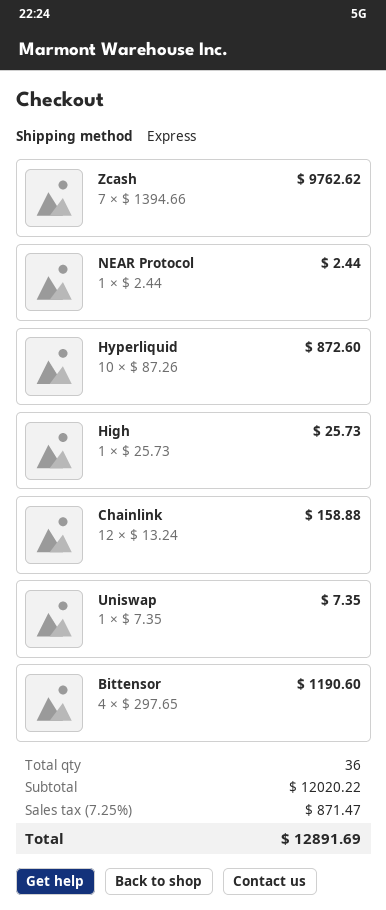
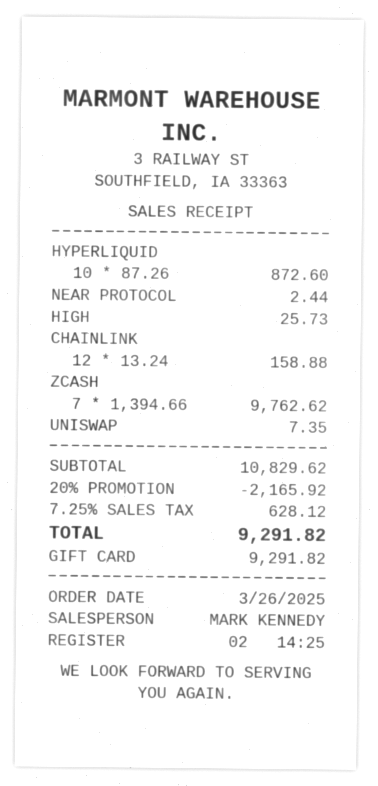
Bittensor: 4 x 297.65 = 1190.60 -> none
subtotal: 12020.22 -> 10829.62
discount: none -> 20% = 2165.92
tax: 7.25% = 871.47 -> 7.25% = 628.12
total: 12891.69 -> 9291.82

